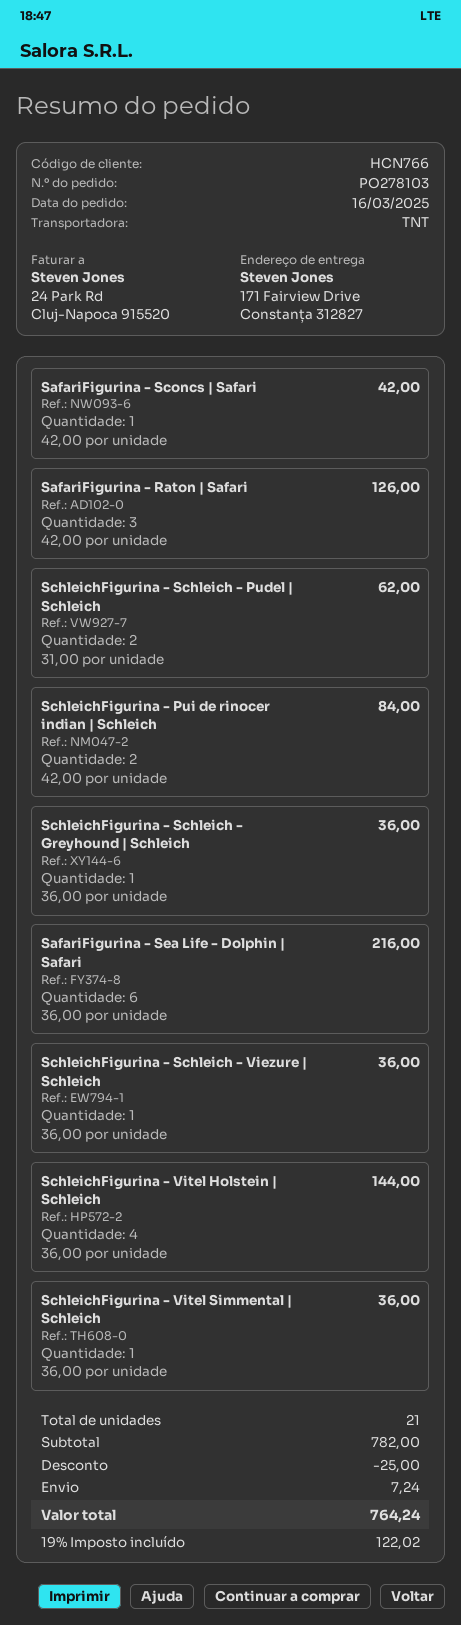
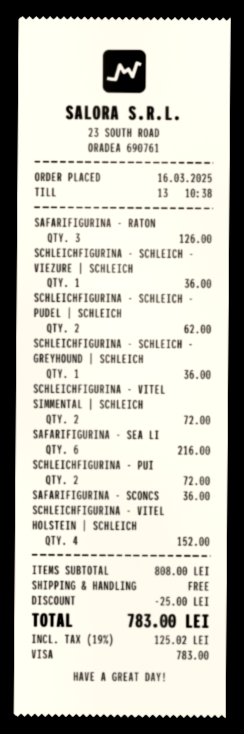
SafariFigurina - Sconcs | Safari: 1 for 42.00 -> 1 for 36.00
SchleichFigurina - Pui de rinocer indian | Schleich: 2 for 84.00 -> 2 for 72.00
SchleichFigurina - Vitel Holstein | Schleich: 4 for 144.00 -> 4 for 152.00
SchleichFigurina - Vitel Simmental | Schleich: 1 for 36.00 -> 2 for 72.00
subtotal: 782.00 -> 808.00
shipping: 7.24 -> 0.00
tax: 19% = 122.02 -> 19% = 125.02
total: 764.24 -> 783.00

